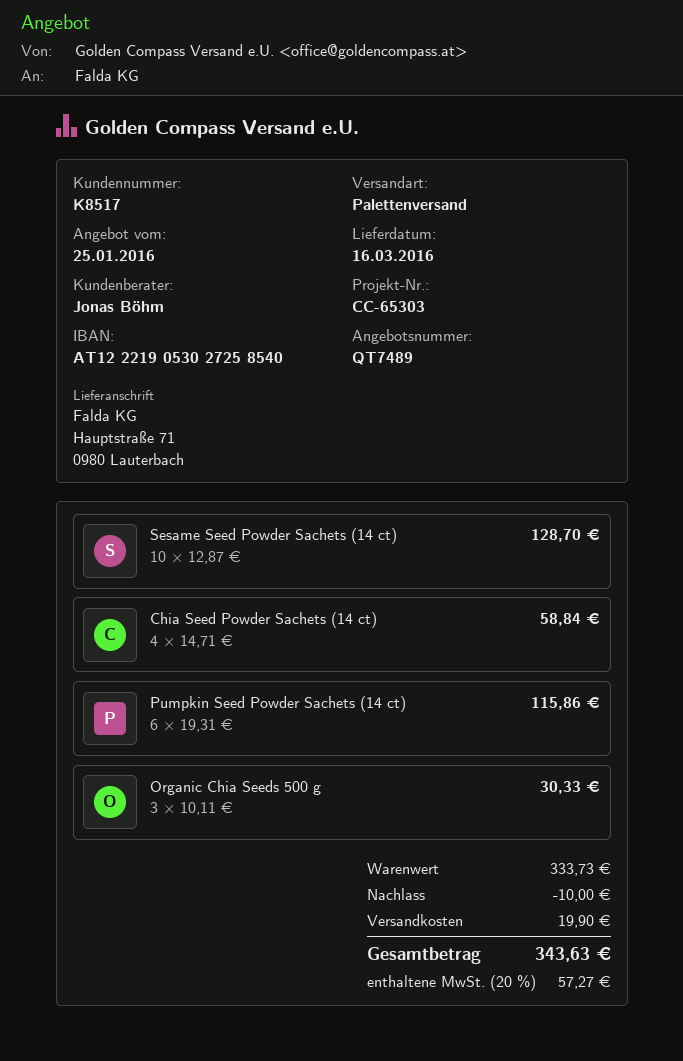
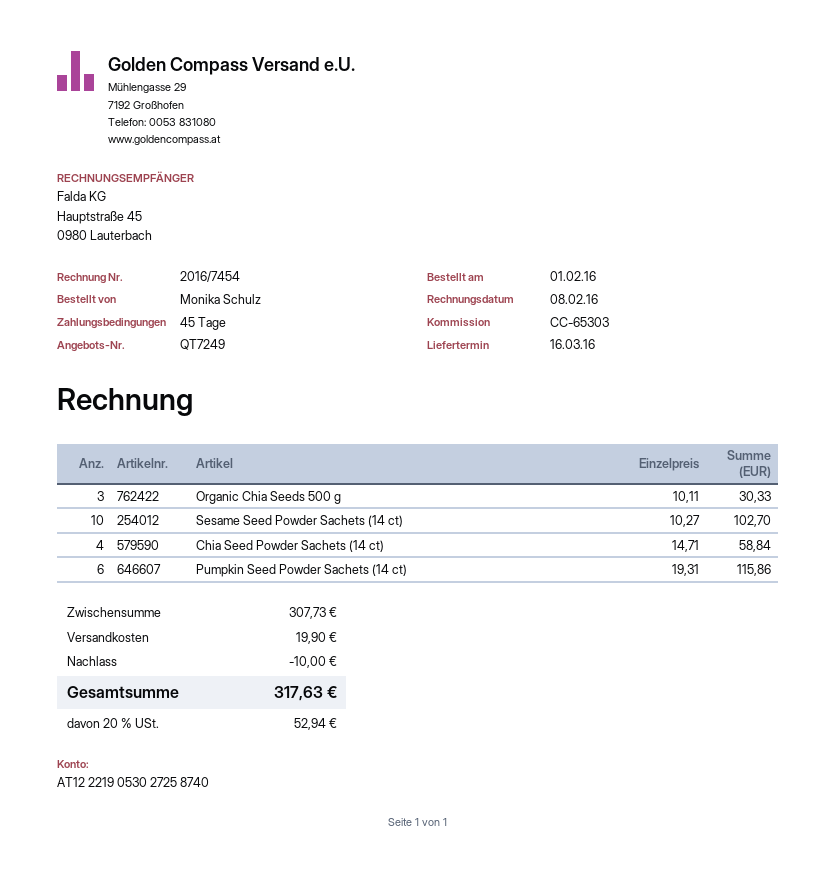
quote number: QT7489 -> QT7249
bank account: AT122219053027258540 -> AT122219053027258740
Sesame Seed Powder Sachets (14 ct): 10 x 12.87 = 128.70 -> 10 x 10.27 = 102.70
subtotal: 333.73 -> 307.73
tax: 20% = 57.27 -> 20% = 52.94
total: 343.63 -> 317.63

